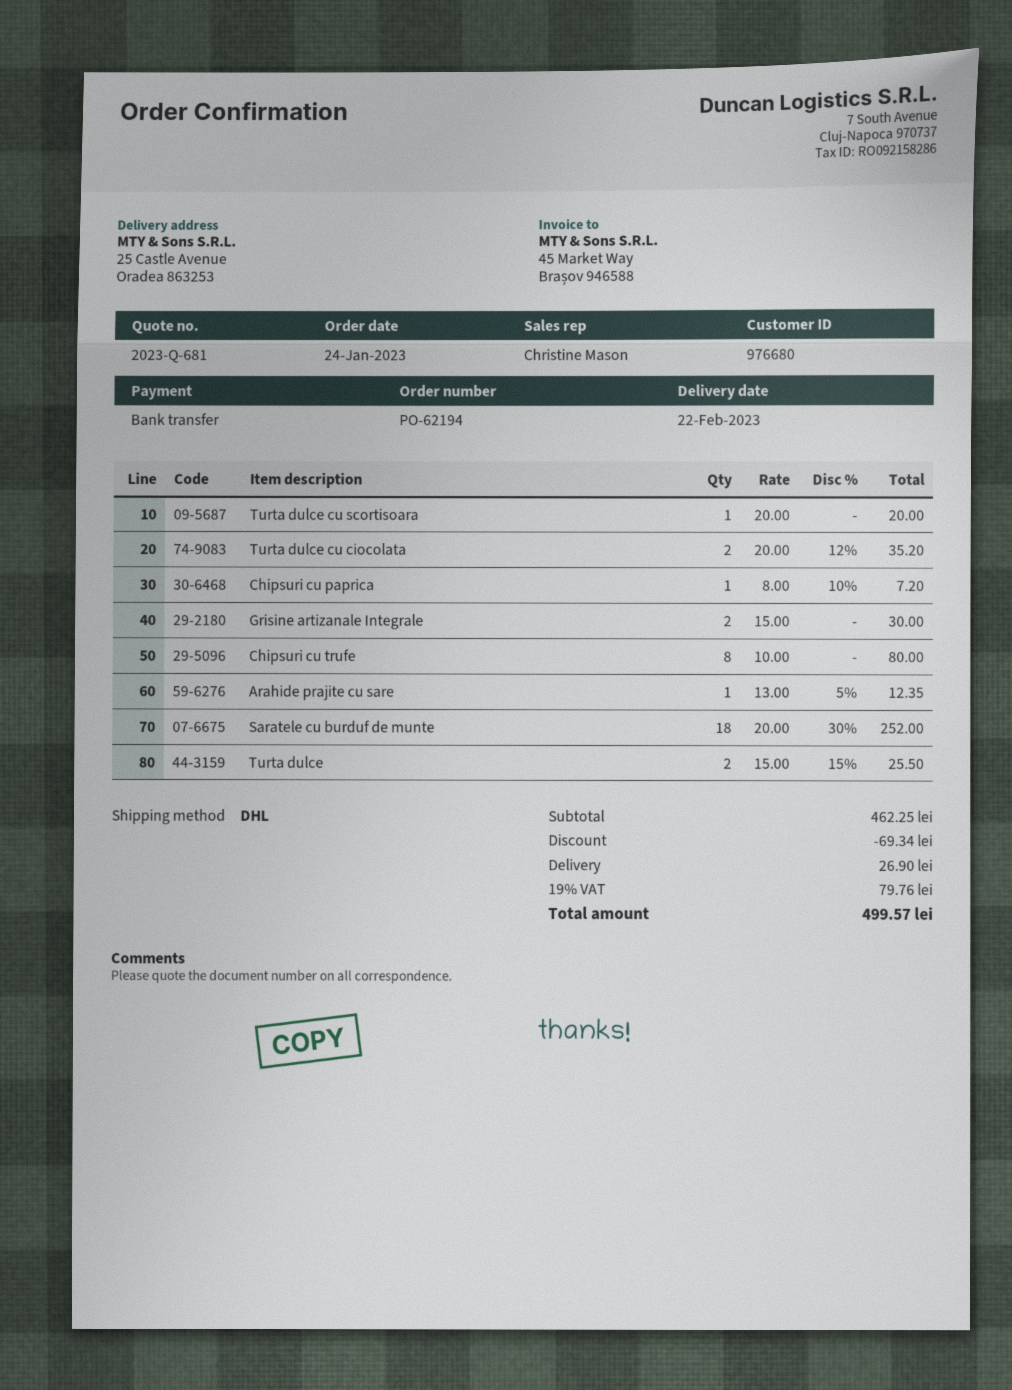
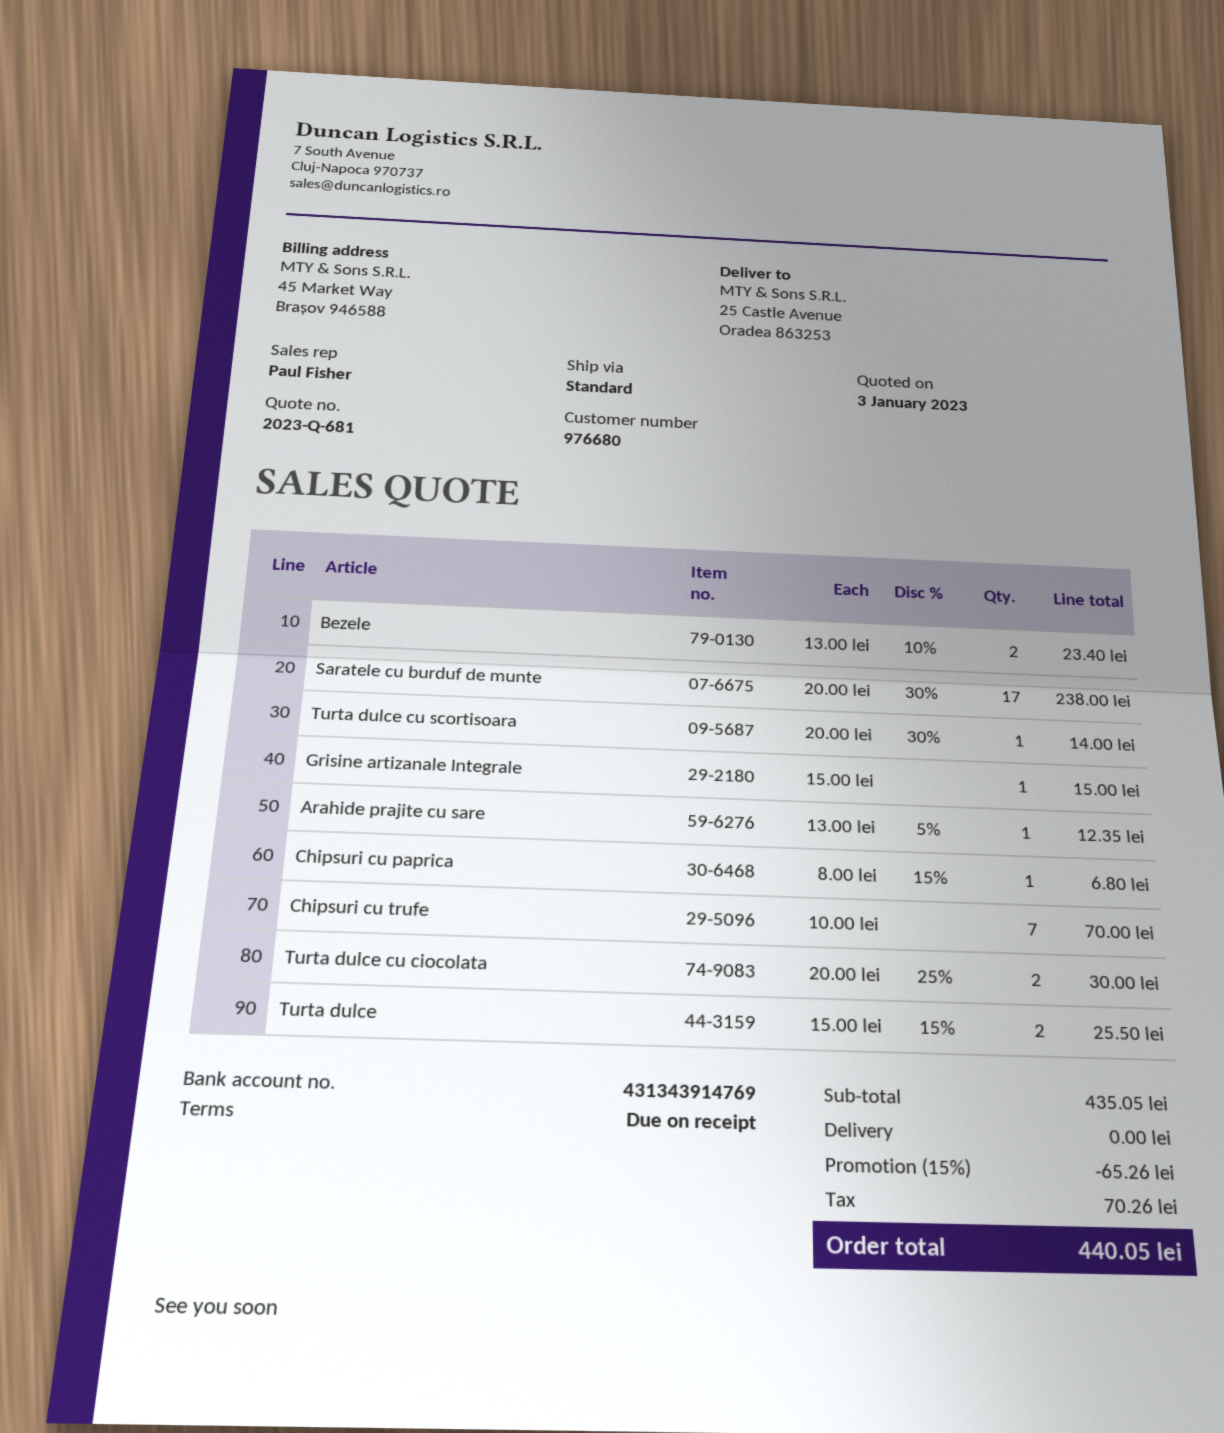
sales rep: Christine Mason -> Paul Fisher
shipping method: DHL -> standard
Turta dulce cu scortisoara: 1 x 20.00 = 20.00 -> 1 x 20.00 - 30% = 14.00
Turta dulce cu ciocolata: 2 x 20.00 - 12% = 35.20 -> 2 x 20.00 - 25% = 30.00
Chipsuri cu paprica: 1 x 8.00 - 10% = 7.20 -> 1 x 8.00 - 15% = 6.80
Grisine artizanale Integrale: 2 x 15.00 = 30.00 -> 1 x 15.00 = 15.00
Chipsuri cu trufe: 8 x 10.00 = 80.00 -> 7 x 10.00 = 70.00
Saratele cu burduf de munte: 18 x 20.00 - 30% = 252.00 -> 17 x 20.00 - 30% = 238.00
Bezele: none -> 2 x 13.00 - 10% = 23.40
subtotal: 462.25 -> 435.05
discount: 69.34 -> 65.26
shipping: 26.90 -> 0.00
tax: 79.76 -> 70.26
total: 499.57 -> 440.05

